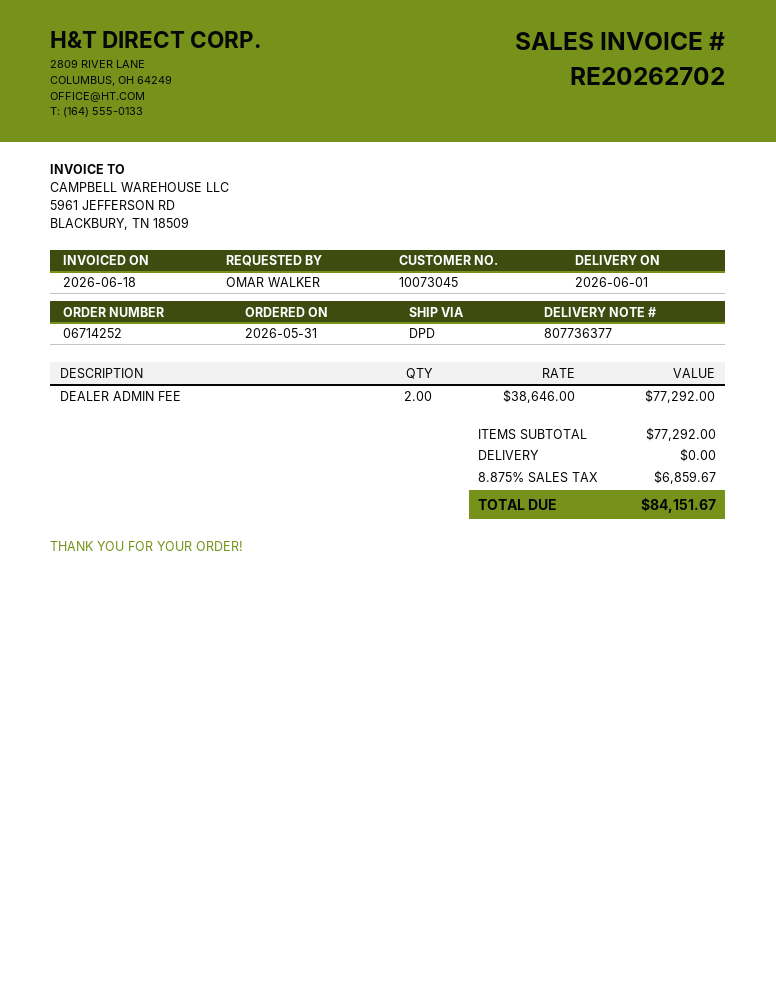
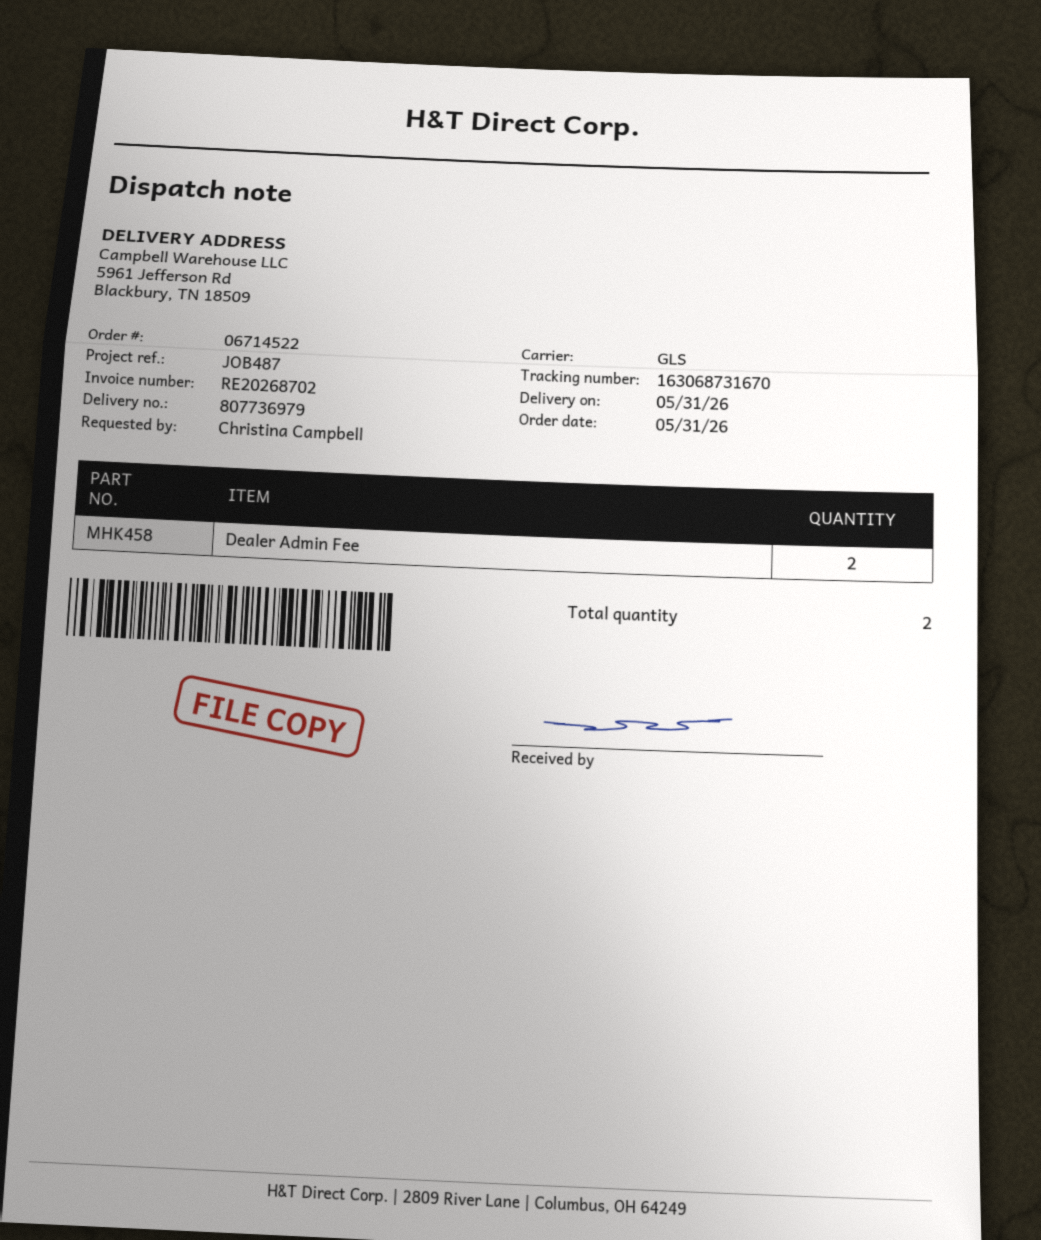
order number: 06714252 -> 06714522
delivery note number: 807736377 -> 807736979
delivery date: 2026-06-01 -> 2026-05-31
invoice number: RE20262702 -> RE20268702
ordered by: OMAR WALKER -> Christina Campbell
shipping method: DPD -> GLS

